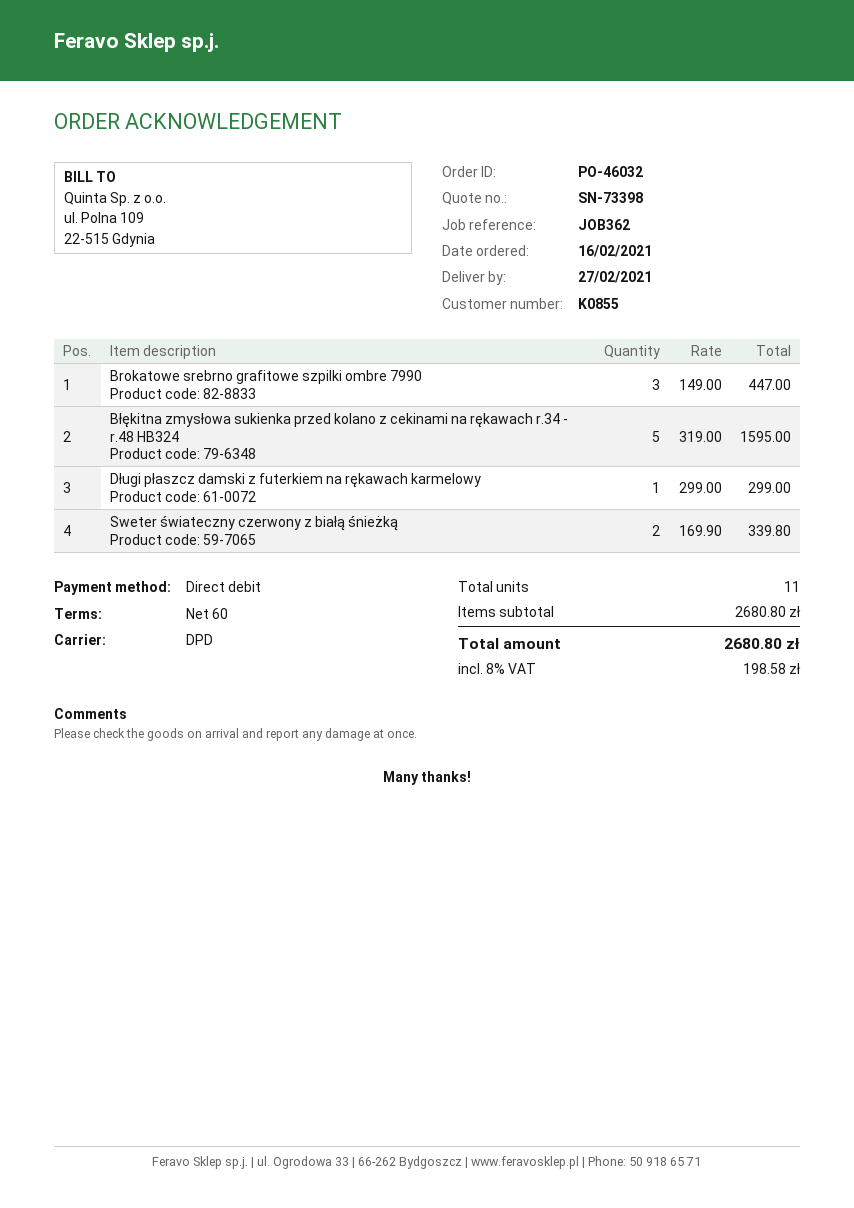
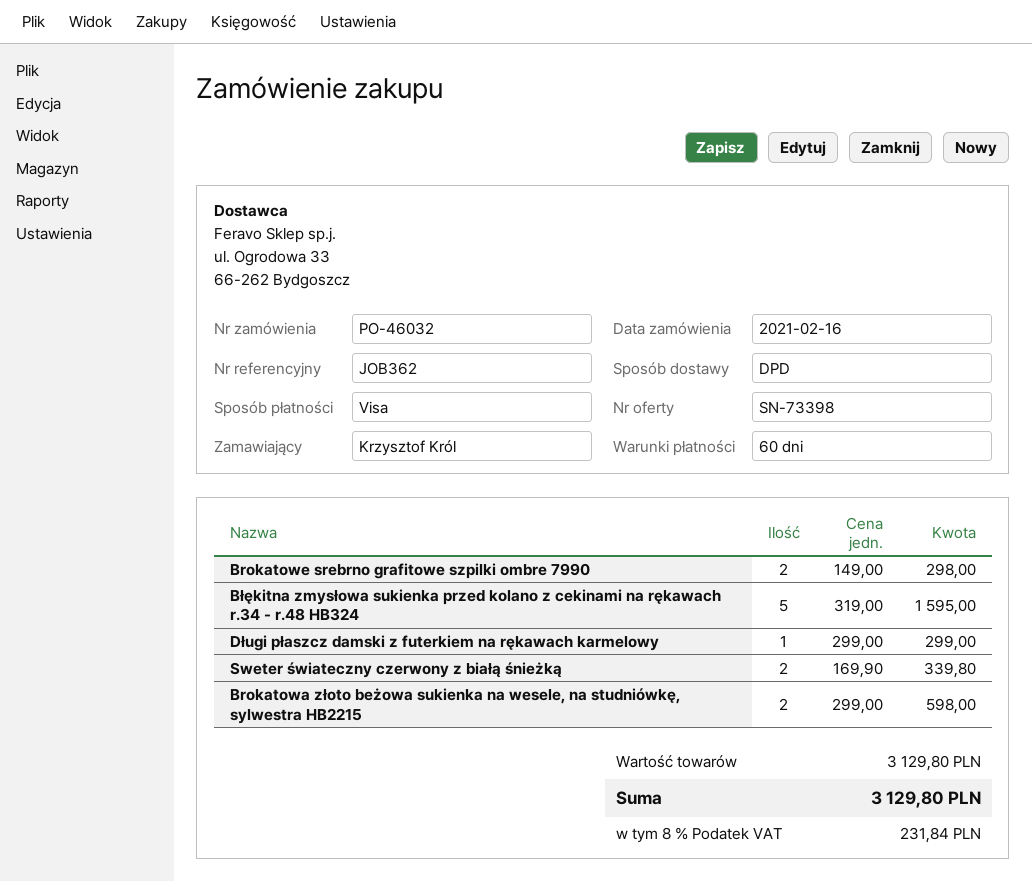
payment method: direct debit -> Visa
Brokatowe srebrno grafitowe szpilki ombre 7990: 3 x 149.00 = 447.00 -> 2 x 149.00 = 298.00
Brokatowa złoto beżowa sukienka na wesele, na studniówkę, sylwestra HB2215: none -> 2 x 299.00 = 598.00
subtotal: 2680.80 -> 3129.80
tax: 8% = 198.58 -> 8% = 231.84
total: 2680.80 -> 3129.80

